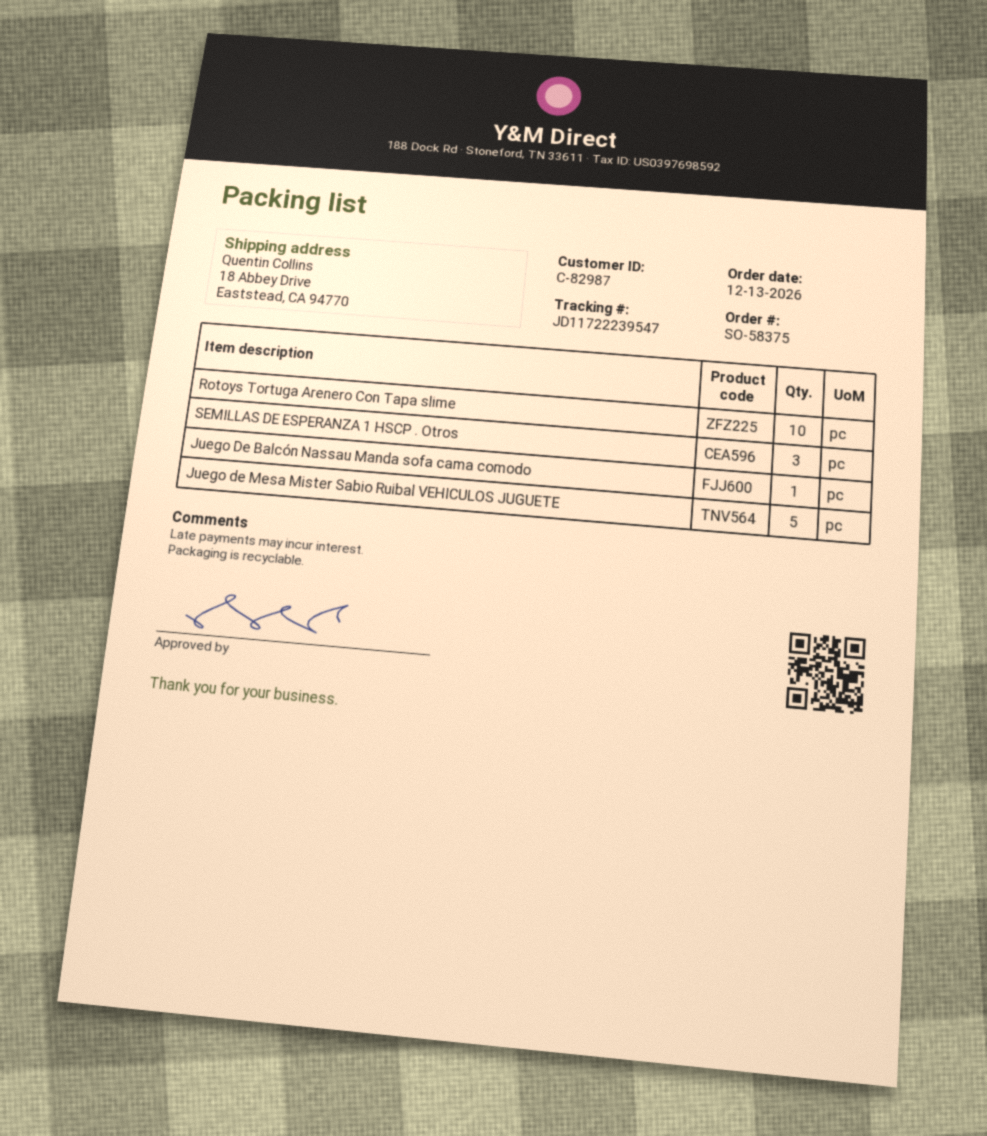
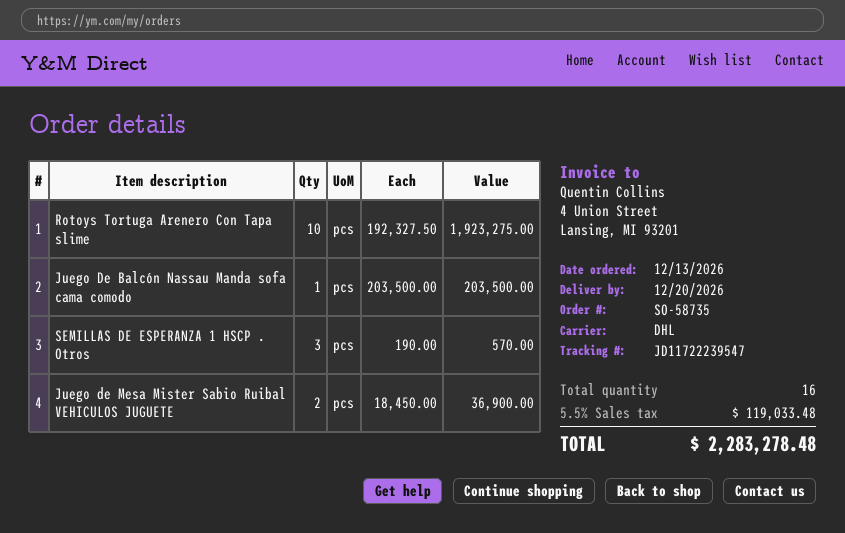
order number: SO-58375 -> SO-58735
Juego de Mesa Mister Sabio Ruibal VEHICULOS JUGUETE: 5 -> 2

